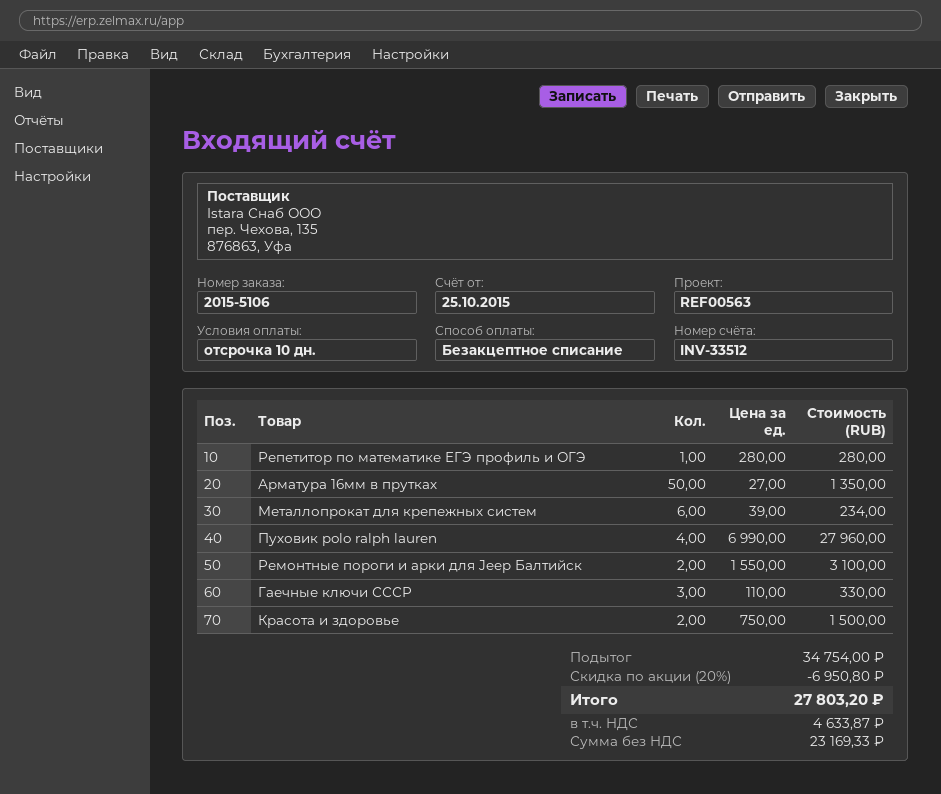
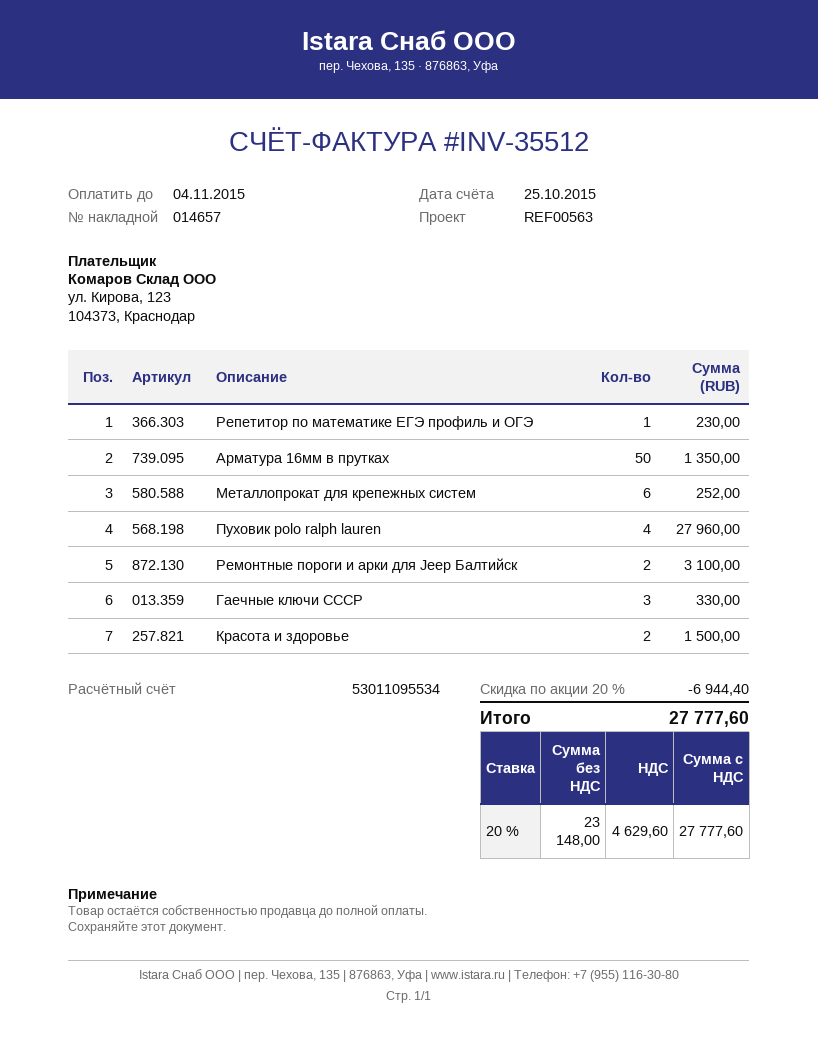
invoice number: INV-33512 -> INV-35512
Репетитор по математике ЕГЭ профиль и ОГЭ: 1 for 280.00 -> 1 for 230.00
Металлопрокат для крепежных систем: 6 for 234.00 -> 6 for 252.00
discount: 20% = 6950.80 -> 20% = 6944.40
net: 23169.33 -> 23148.00
tax: 4633.87 -> 4629.60
total: 27803.20 -> 27777.60

